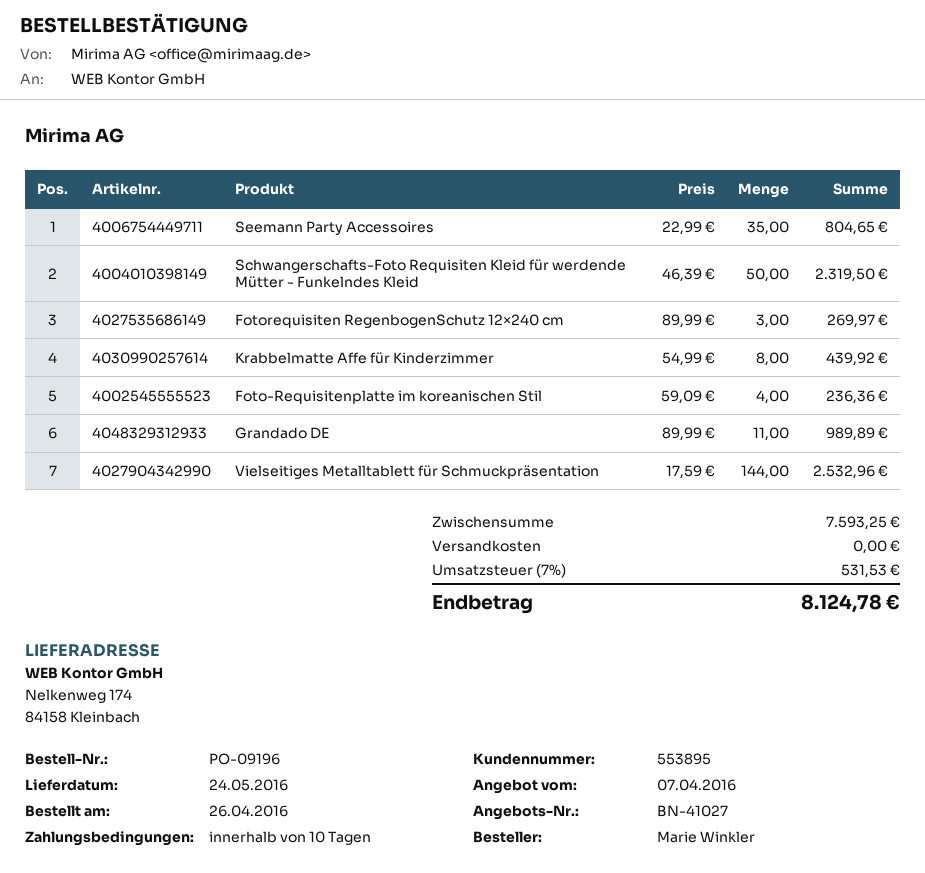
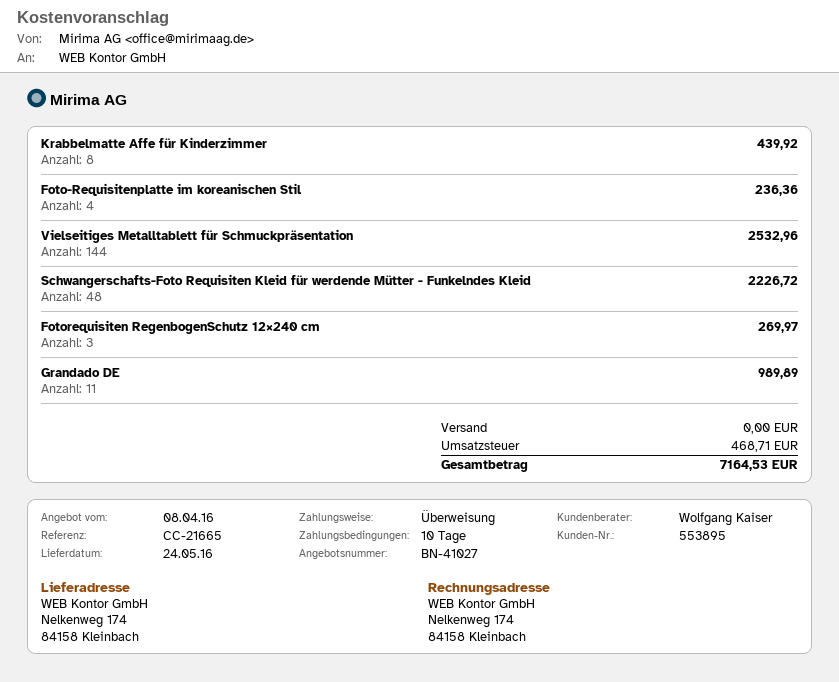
quote date: 2016-04-07 -> 2016-04-08
Seemann Party Accessoires: 35 for 804.65 -> none
Schwangerschafts-Foto Requisiten Kleid für werdende Mütter - Funkelndes Kleid: 50 for 2319.50 -> 48 for 2226.72
tax: 531.53 -> 468.71
total: 8124.78 -> 7164.53

